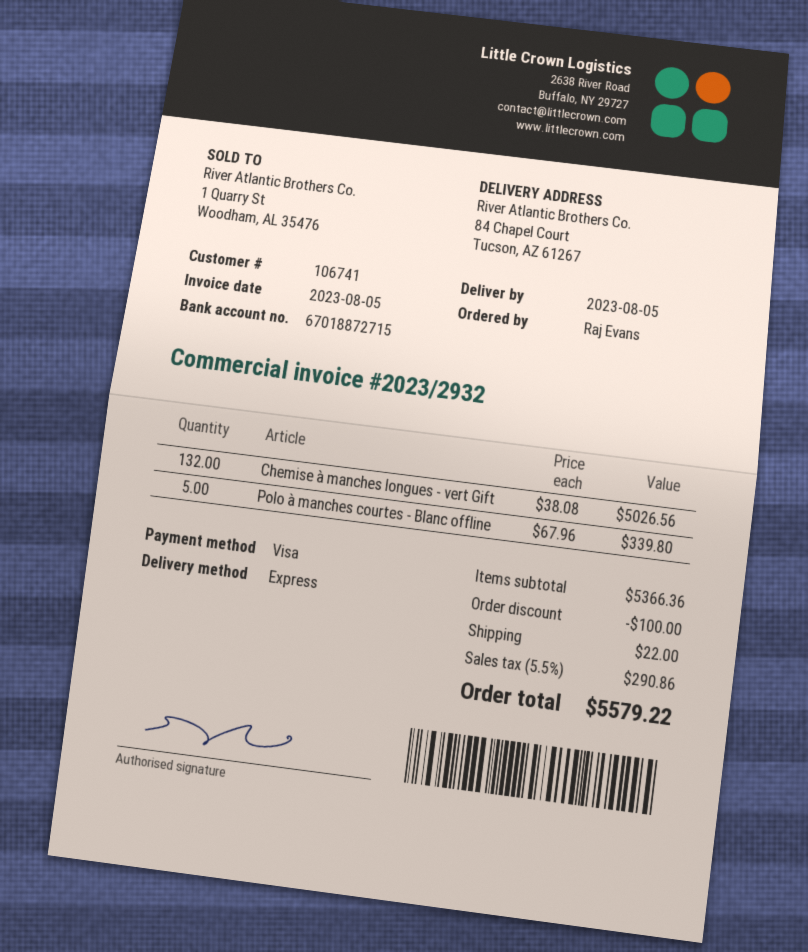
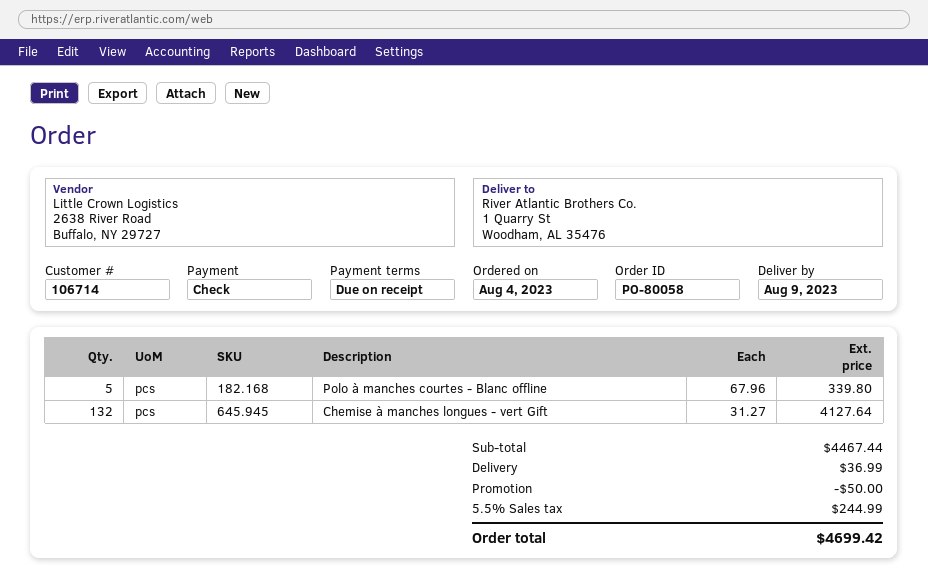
delivery date: 2023-08-05 -> 2023-08-09
customer number: 106741 -> 106714
payment method: Visa -> cheque
ship to: 84 Chapel Court, Tucson, AZ 61267 -> 1 Quarry St, Woodham, AL 35476
Chemise à manches longues - vert Gift: 132 x 38.08 = 5026.56 -> 132 x 31.27 = 4127.64
subtotal: 5366.36 -> 4467.44
discount: 100.00 -> 50.00
shipping: 22.00 -> 36.99
tax: 5.5% = 290.86 -> 5.5% = 244.99
total: 5579.22 -> 4699.42

